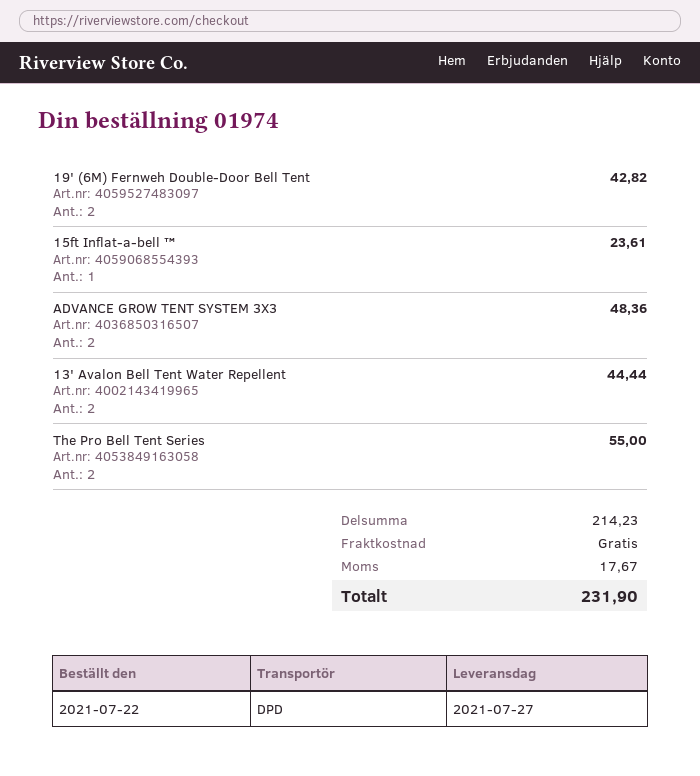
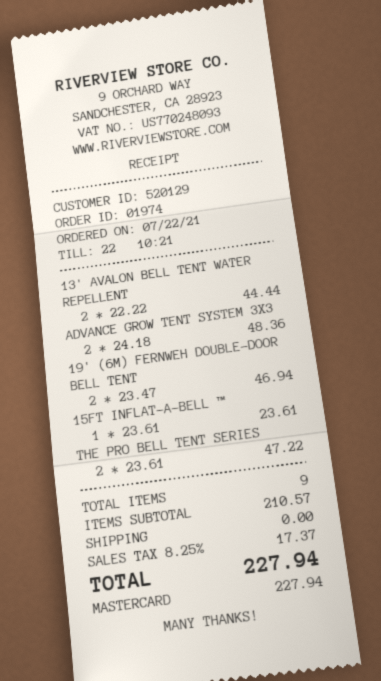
19' (6M) Fernweh Double-Door Bell Tent: 2 for 42.82 -> 2 for 46.94
The Pro Bell Tent Series: 2 for 55.00 -> 2 for 47.22
subtotal: 214.23 -> 210.57
tax: 17.67 -> 17.37
total: 231.90 -> 227.94

